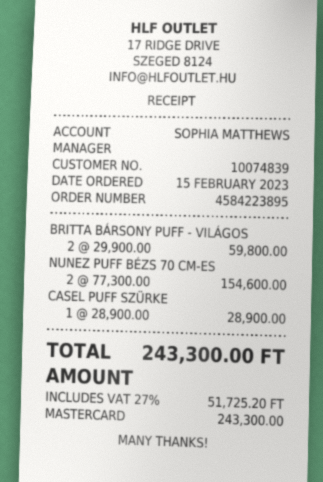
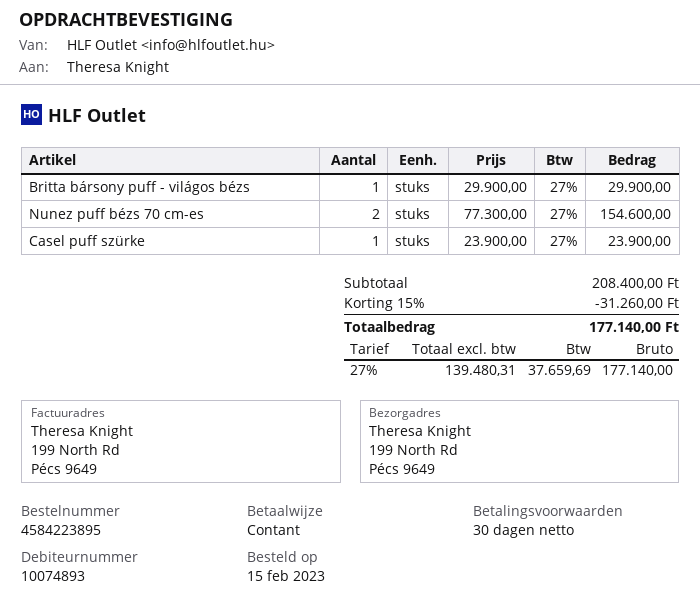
customer number: 10074839 -> 10074893
payment method: Mastercard -> cash
BRITTA BÁRSONY PUFF - VILÁGOS: 2 x 29900.00 = 59800.00 -> 1 x 29900.00 = 29900.00
CASEL PUFF SZÜRKE: 1 x 28900.00 = 28900.00 -> 1 x 23900.00 = 23900.00
discount: none -> 15% = 31260.00
tax: 27% = 51725.20 -> 27% = 37659.69
total: 243300.00 -> 177140.00

